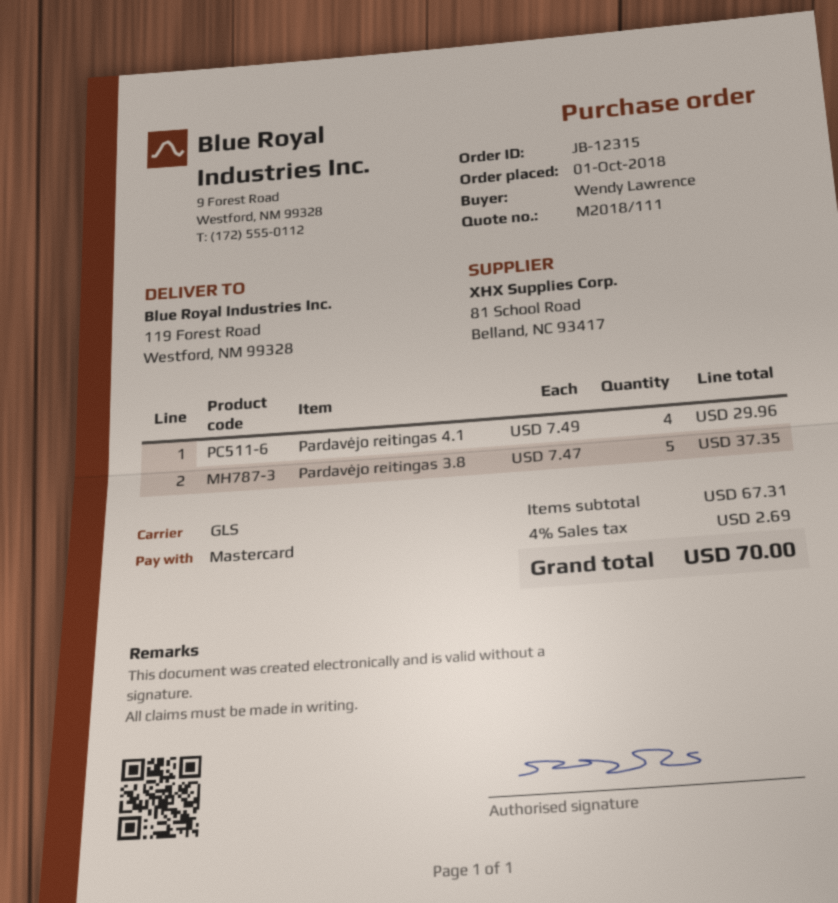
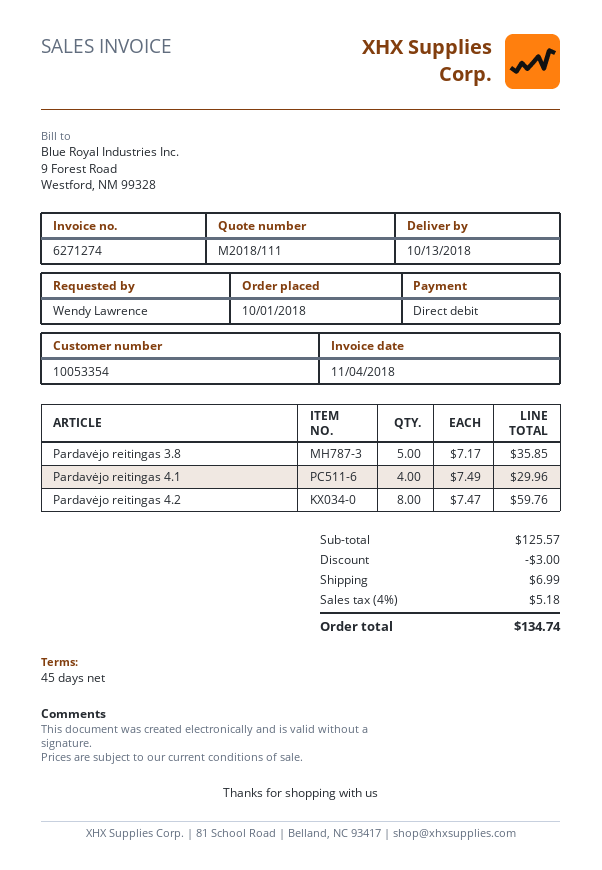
payment method: Mastercard -> direct debit
Pardavėjo reitingas 3.8: 5 x 7.47 = 37.35 -> 5 x 7.17 = 35.85
Pardavėjo reitingas 4.2: none -> 8 x 7.47 = 59.76
subtotal: 67.31 -> 125.57
discount: none -> 3.00
shipping: none -> 6.99
tax: 4% = 2.69 -> 4% = 5.18
total: 70.00 -> 134.74

